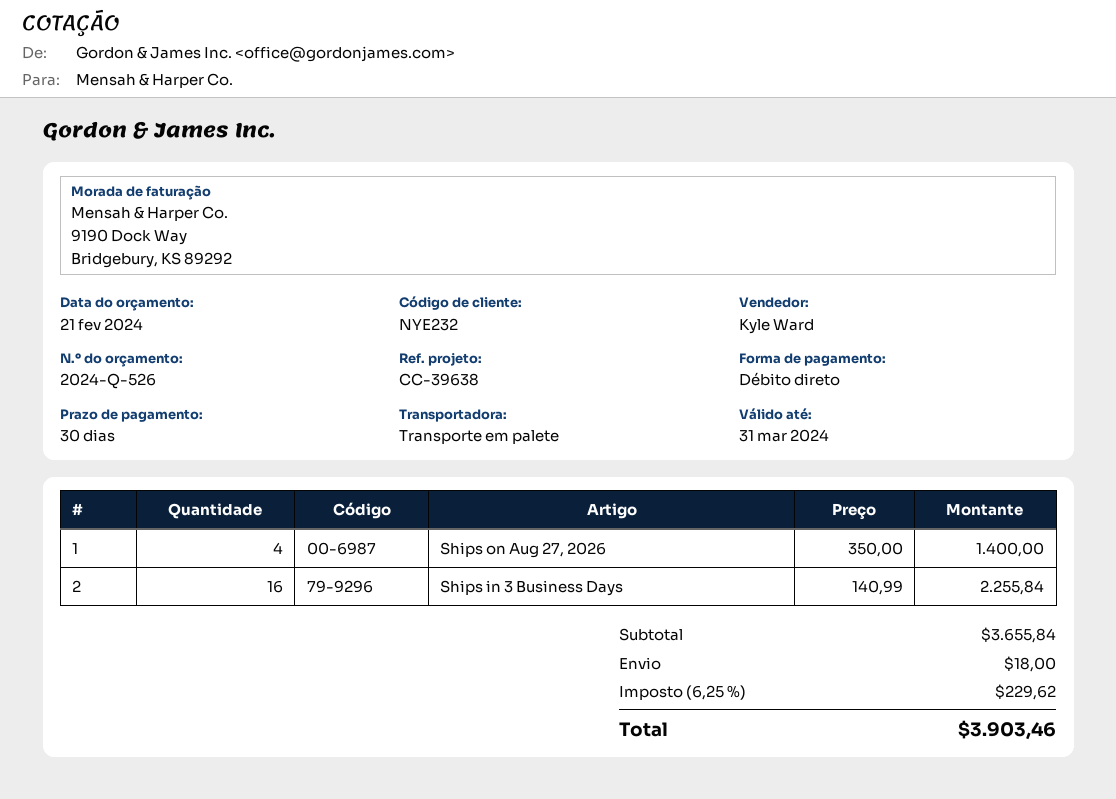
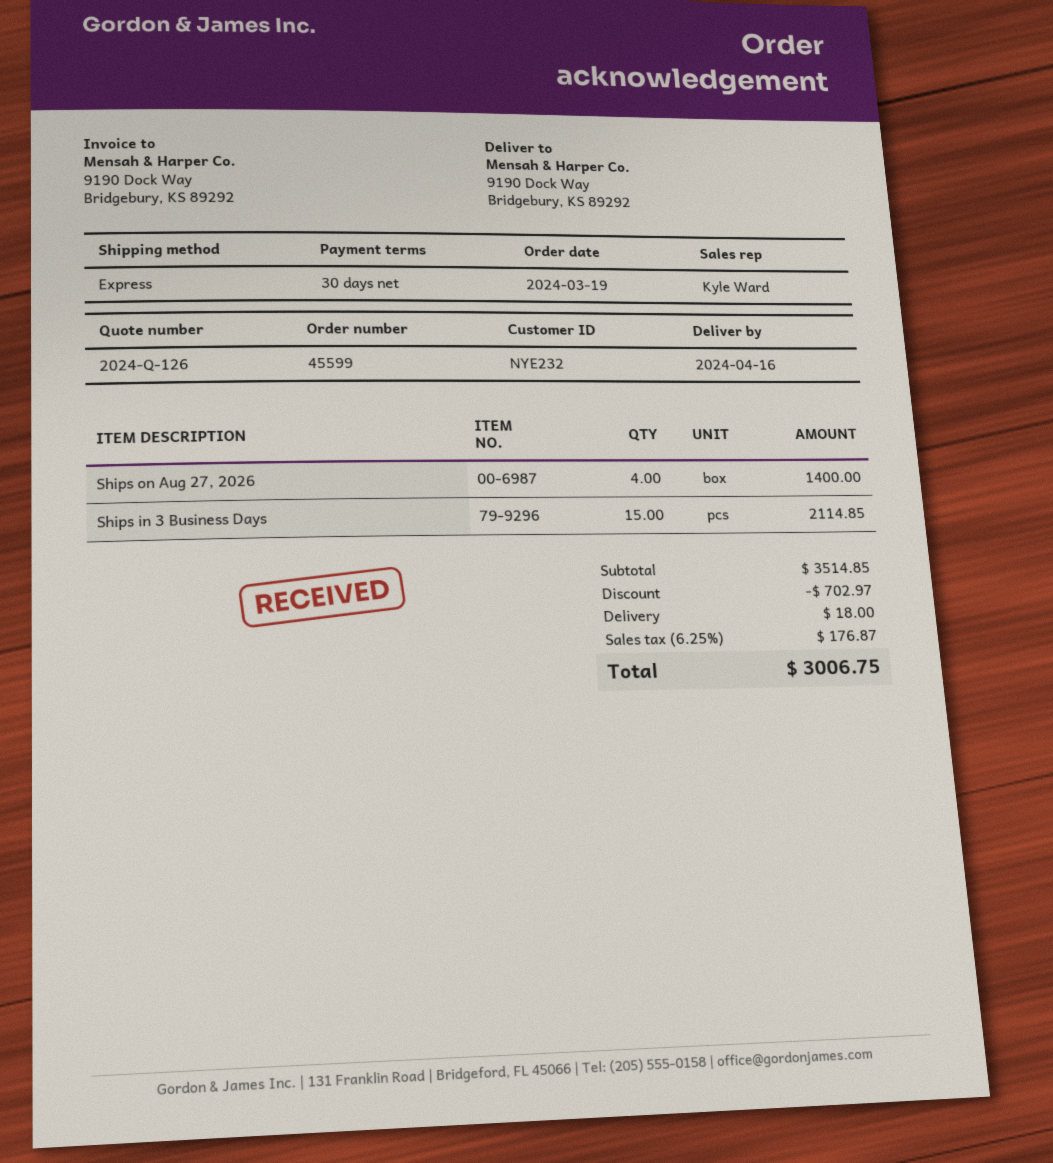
quote number: 2024-Q-526 -> 2024-Q-126
shipping method: pallet freight -> express
Ships in 3 Business Days: 16 for 2255.84 -> 15 for 2114.85
subtotal: 3655.84 -> 3514.85
discount: none -> 702.97
tax: 6.25% = 229.62 -> 6.25% = 176.87
total: 3903.46 -> 3006.75

